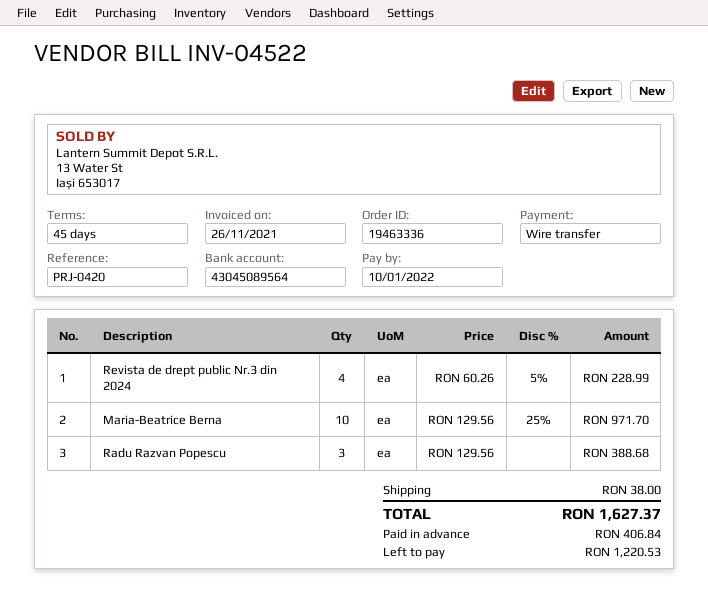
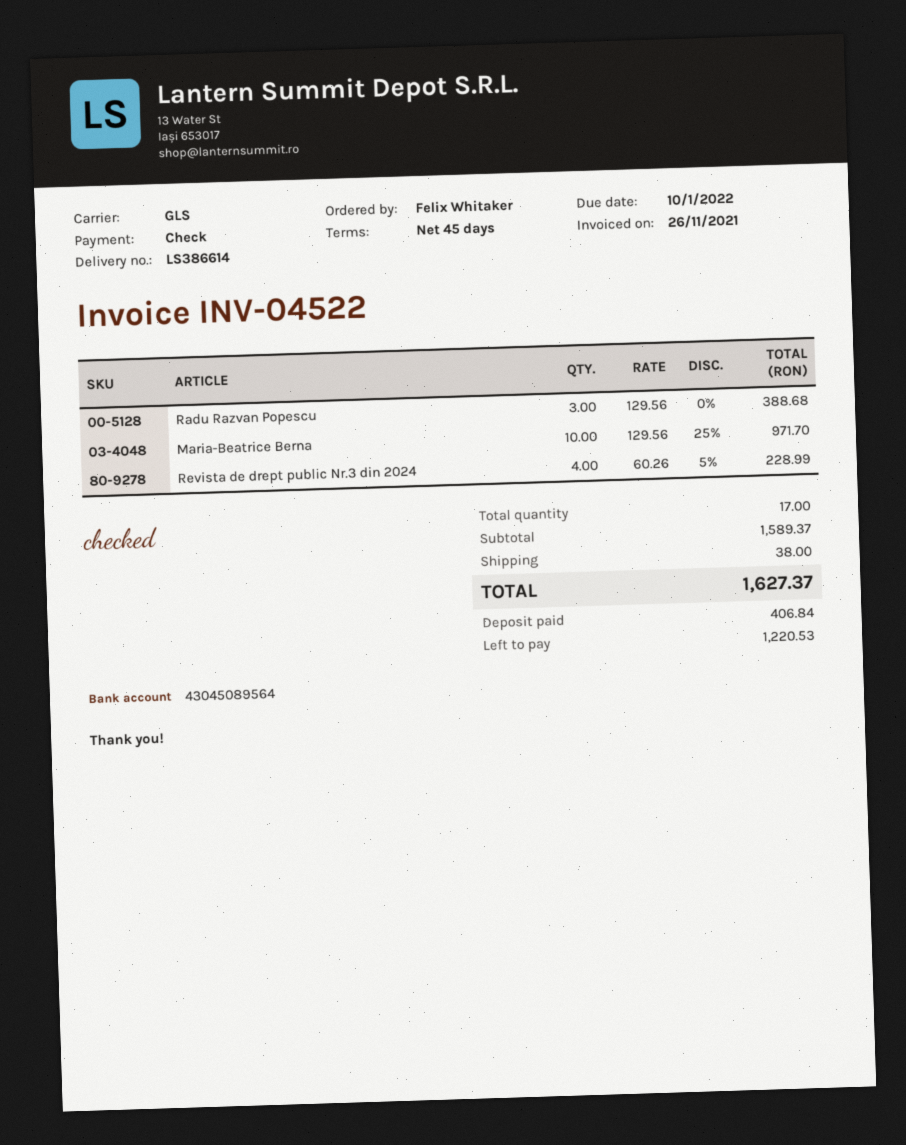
payment method: bank transfer -> cheque

